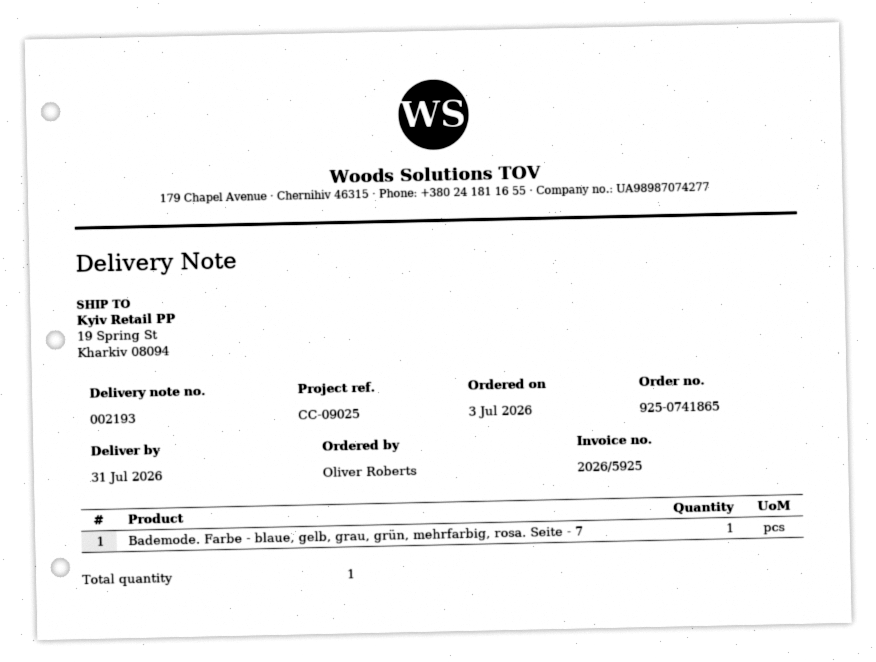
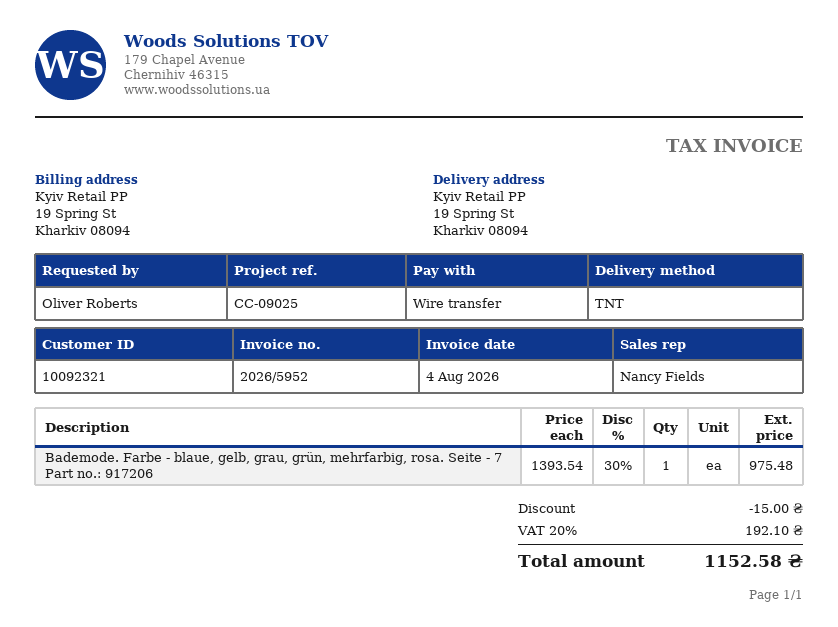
invoice number: 2026/5925 -> 2026/5952

